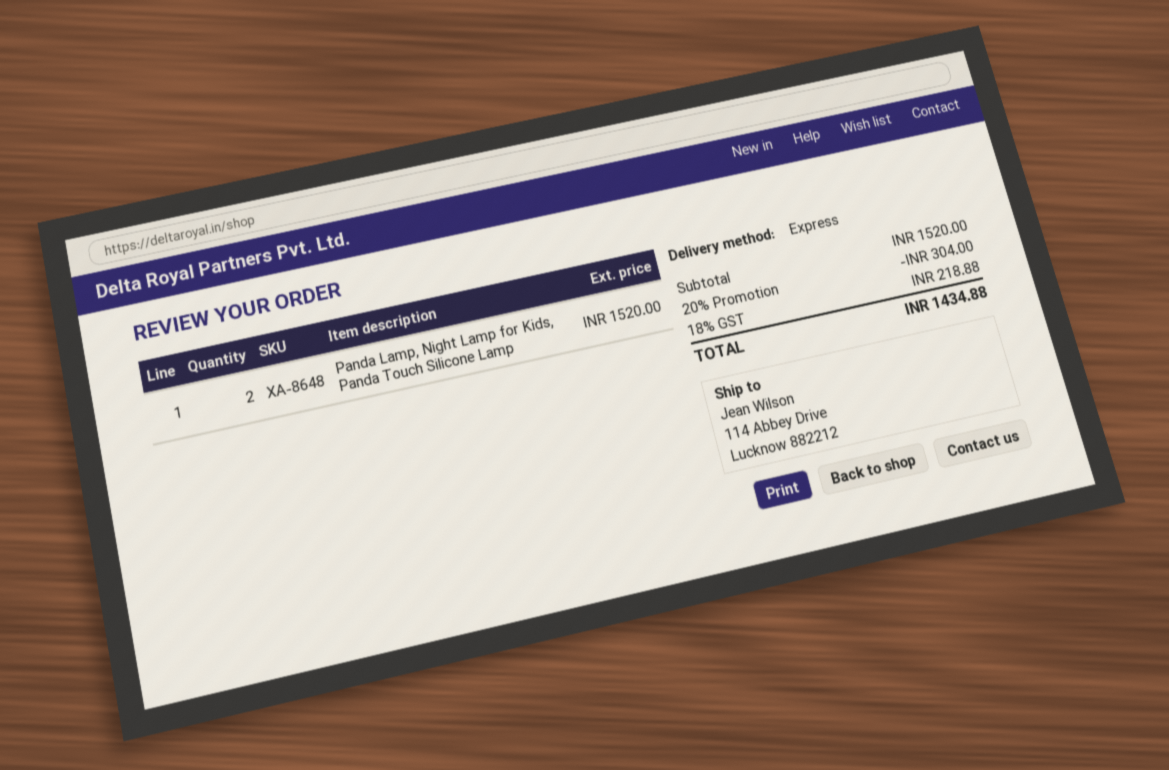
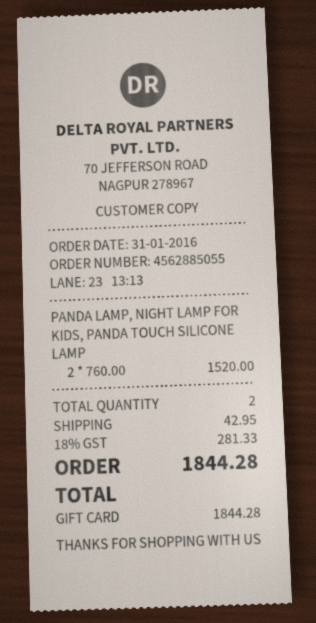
discount: 20% = 304.00 -> none
shipping: none -> 42.95
tax: 18% = 218.88 -> 18% = 281.33
total: 1434.88 -> 1844.28

